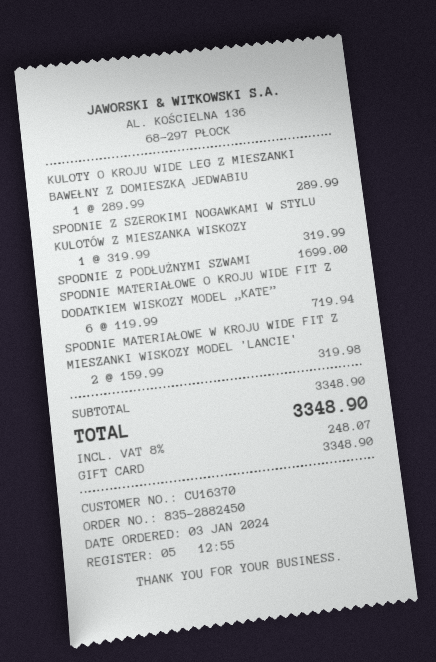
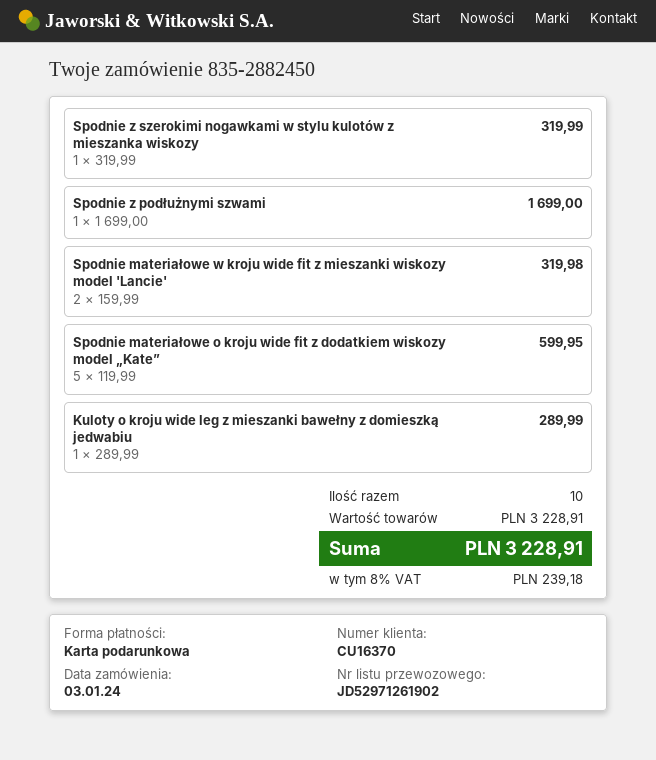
SPODNIE MATERIAŁOWE O KROJU WIDE FIT Z DODATKIEM WISKOZY MODEL „KATE”: 6 x 119.99 = 719.94 -> 5 x 119.99 = 599.95
subtotal: 3348.90 -> 3228.91
tax: 8% = 248.07 -> 8% = 239.18
total: 3348.90 -> 3228.91

